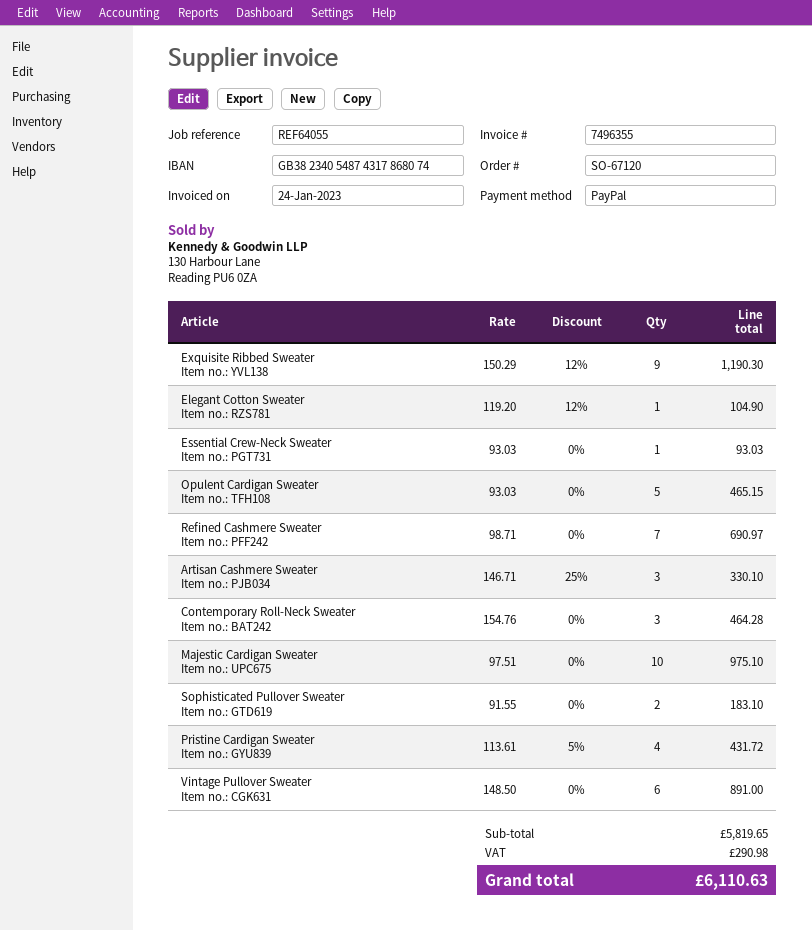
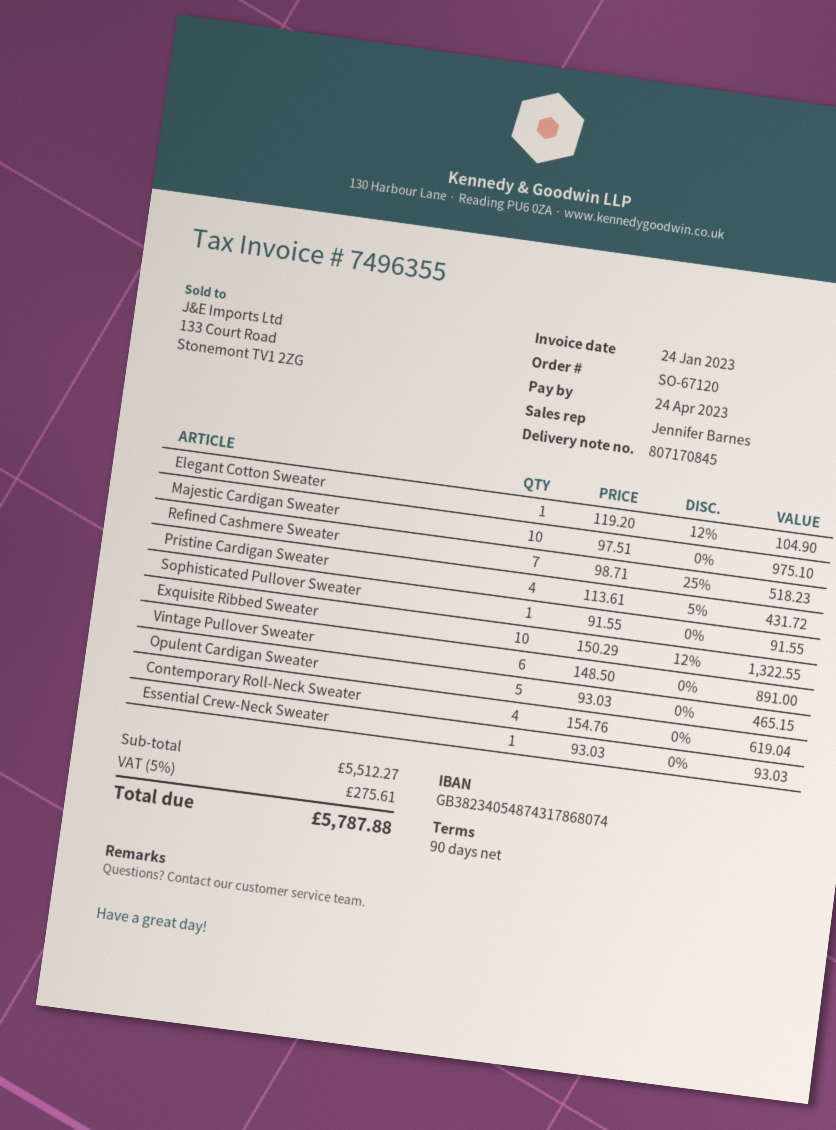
Exquisite Ribbed Sweater: 9 x 150.29 - 12% = 1190.30 -> 10 x 150.29 - 12% = 1322.55
Refined Cashmere Sweater: 7 x 98.71 = 690.97 -> 7 x 98.71 - 25% = 518.23
Artisan Cashmere Sweater: 3 x 146.71 - 25% = 330.10 -> none
Contemporary Roll-Neck Sweater: 3 x 154.76 = 464.28 -> 4 x 154.76 = 619.04
Sophisticated Pullover Sweater: 2 x 91.55 = 183.10 -> 1 x 91.55 = 91.55
subtotal: 5819.65 -> 5512.27
tax: 290.98 -> 275.61
total: 6110.63 -> 5787.88

